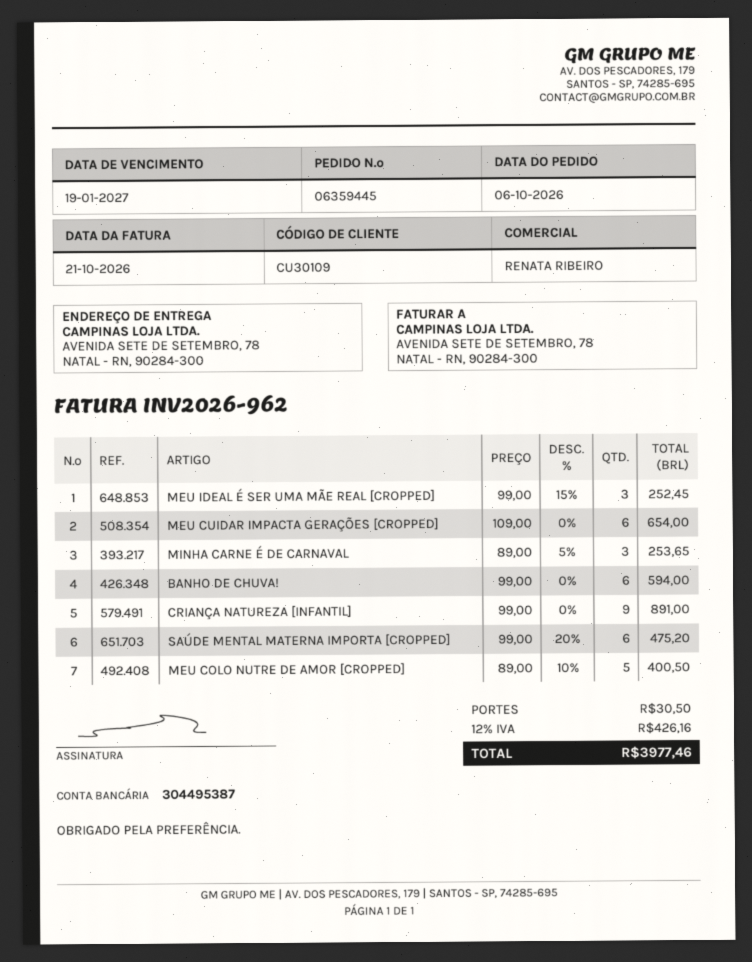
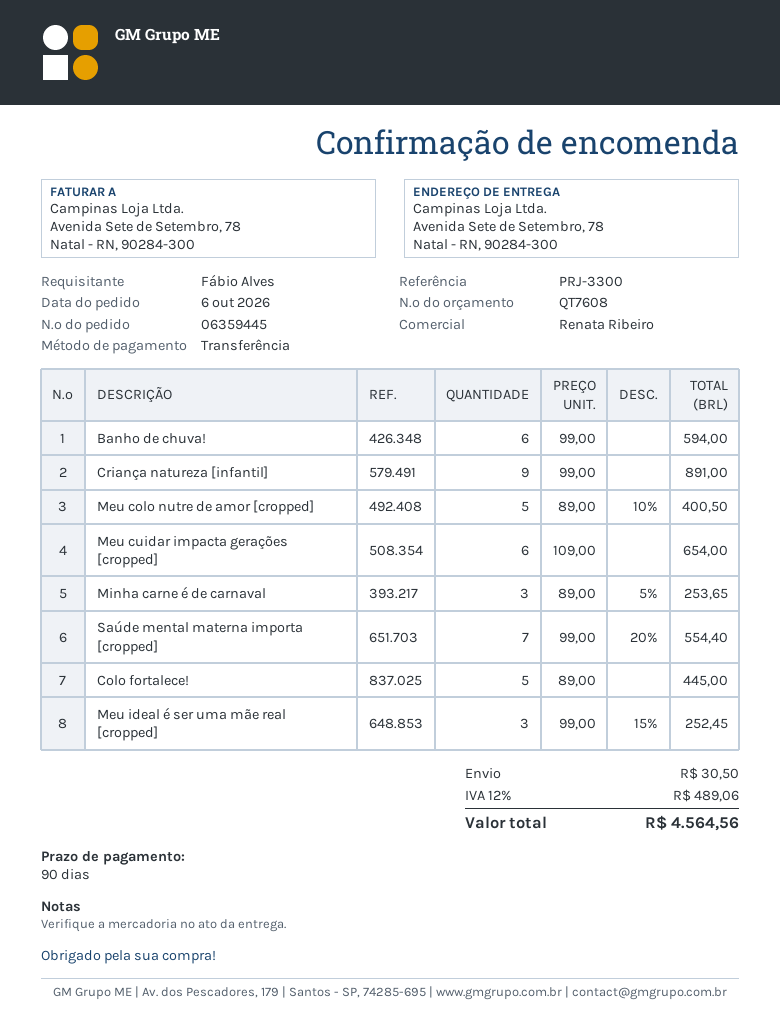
SAÚDE MENTAL MATERNA IMPORTA [CROPPED]: 6 x 99.00 - 20% = 475.20 -> 7 x 99.00 - 20% = 554.40
Colo fortalece!: none -> 5 x 89.00 = 445.00
tax: 12% = 426.16 -> 12% = 489.06
total: 3977.46 -> 4564.56

